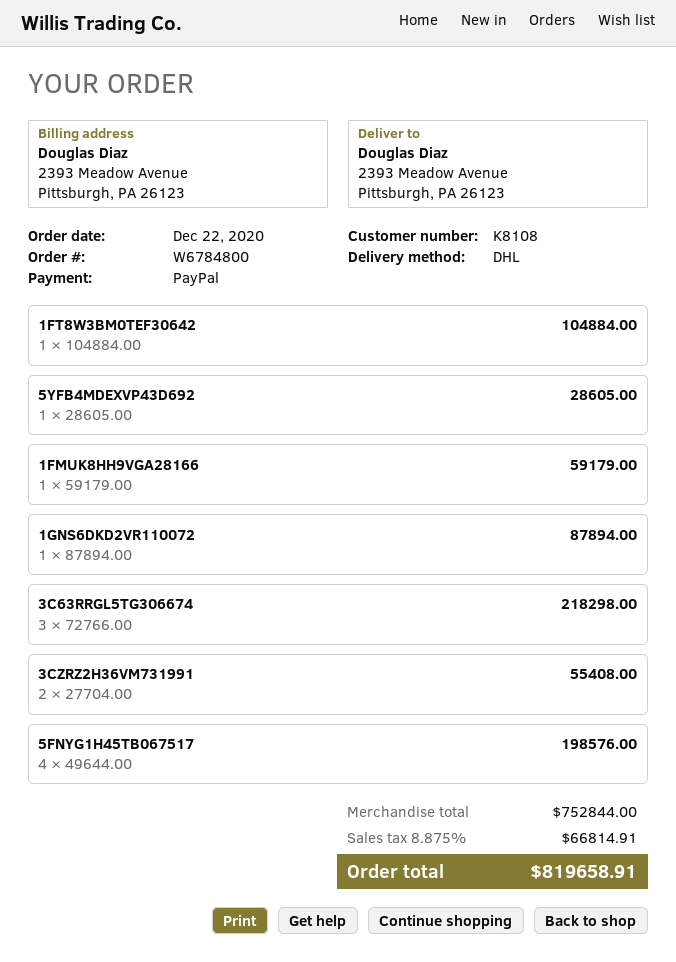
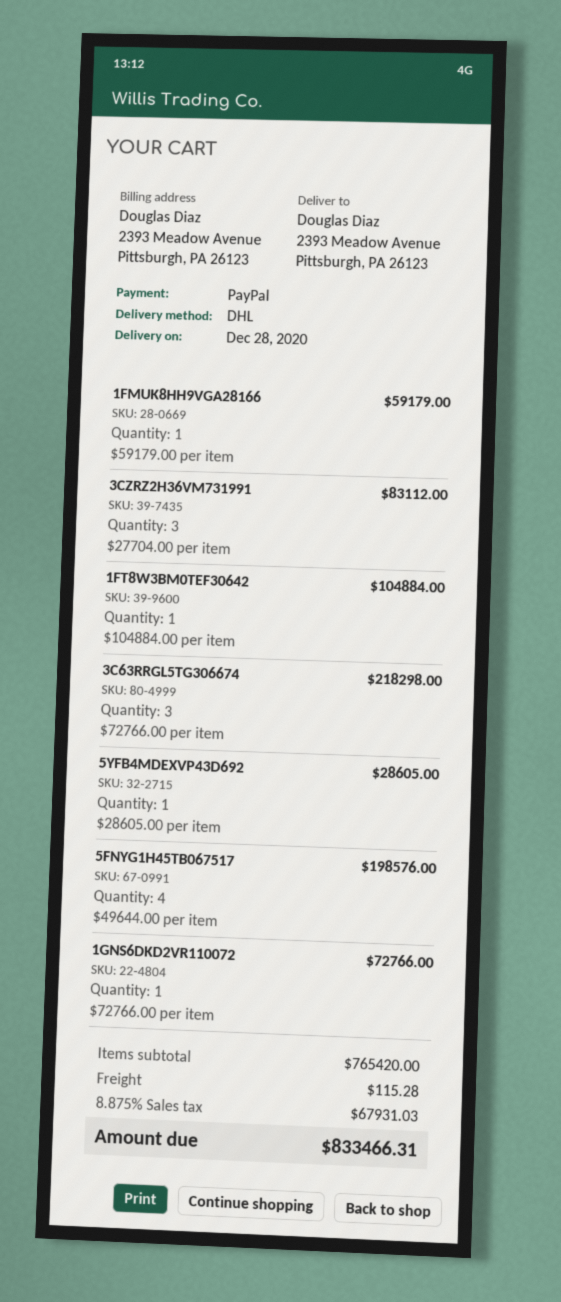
1GNS6DKD2VR110072: 1 x 87894.00 = 87894.00 -> 1 x 72766.00 = 72766.00
3CZRZ2H36VM731991: 2 x 27704.00 = 55408.00 -> 3 x 27704.00 = 83112.00
subtotal: 752844.00 -> 765420.00
shipping: none -> 115.28
tax: 8.875% = 66814.91 -> 8.875% = 67931.03
total: 819658.91 -> 833466.31

